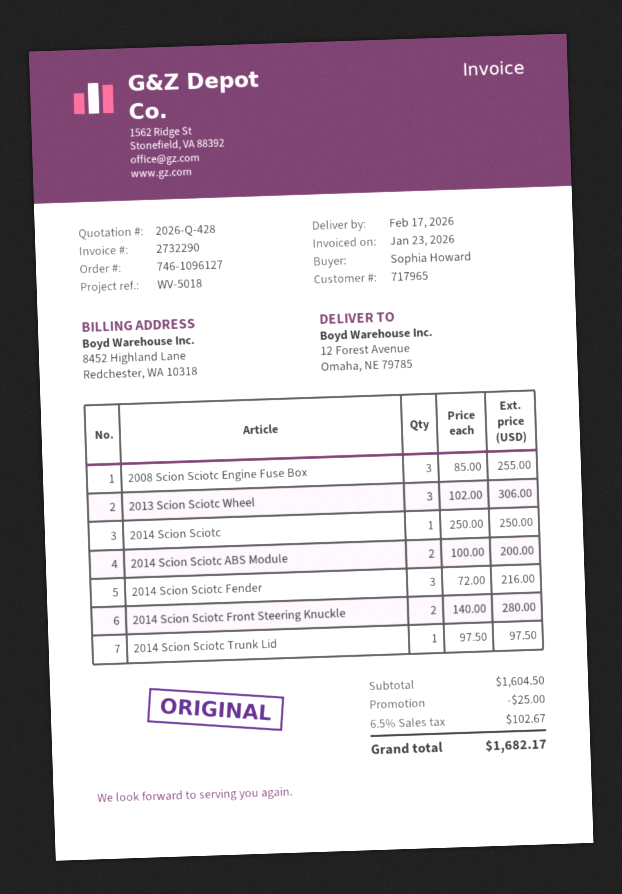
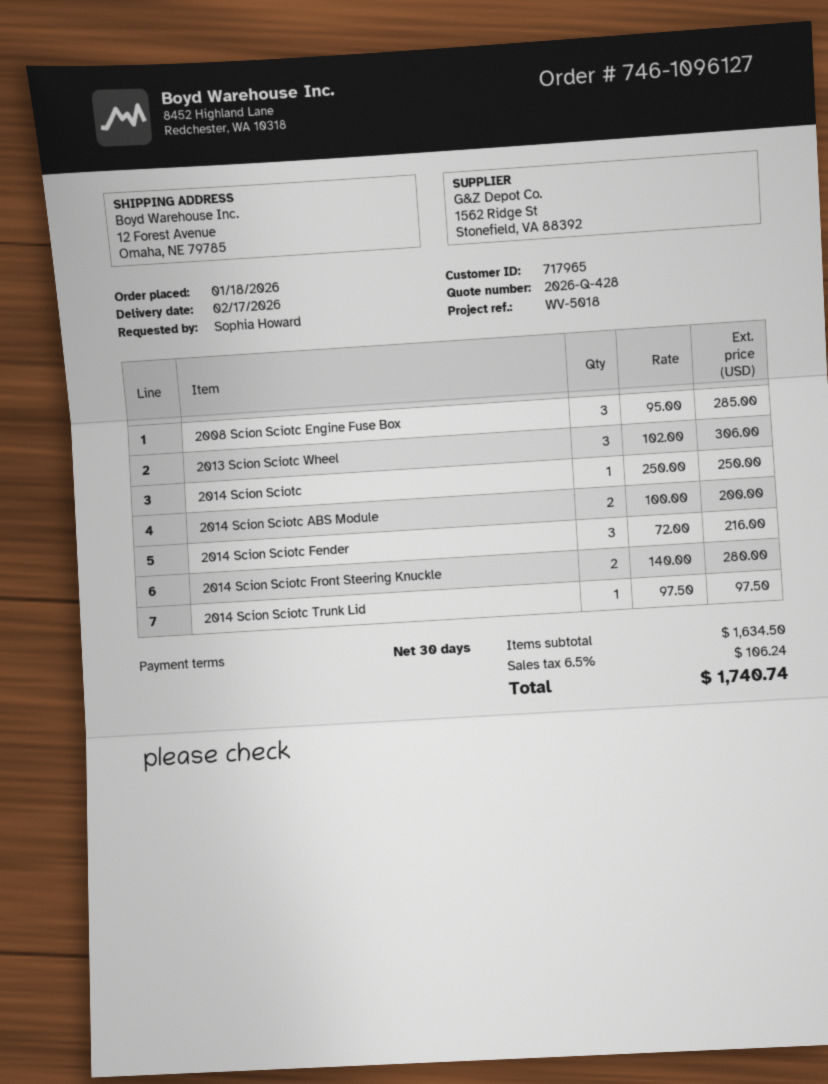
2008 Scion Sciotc Engine Fuse Box: 3 x 85.00 = 255.00 -> 3 x 95.00 = 285.00
subtotal: 1604.50 -> 1634.50
discount: 25.00 -> none
tax: 6.5% = 102.67 -> 6.5% = 106.24
total: 1682.17 -> 1740.74

